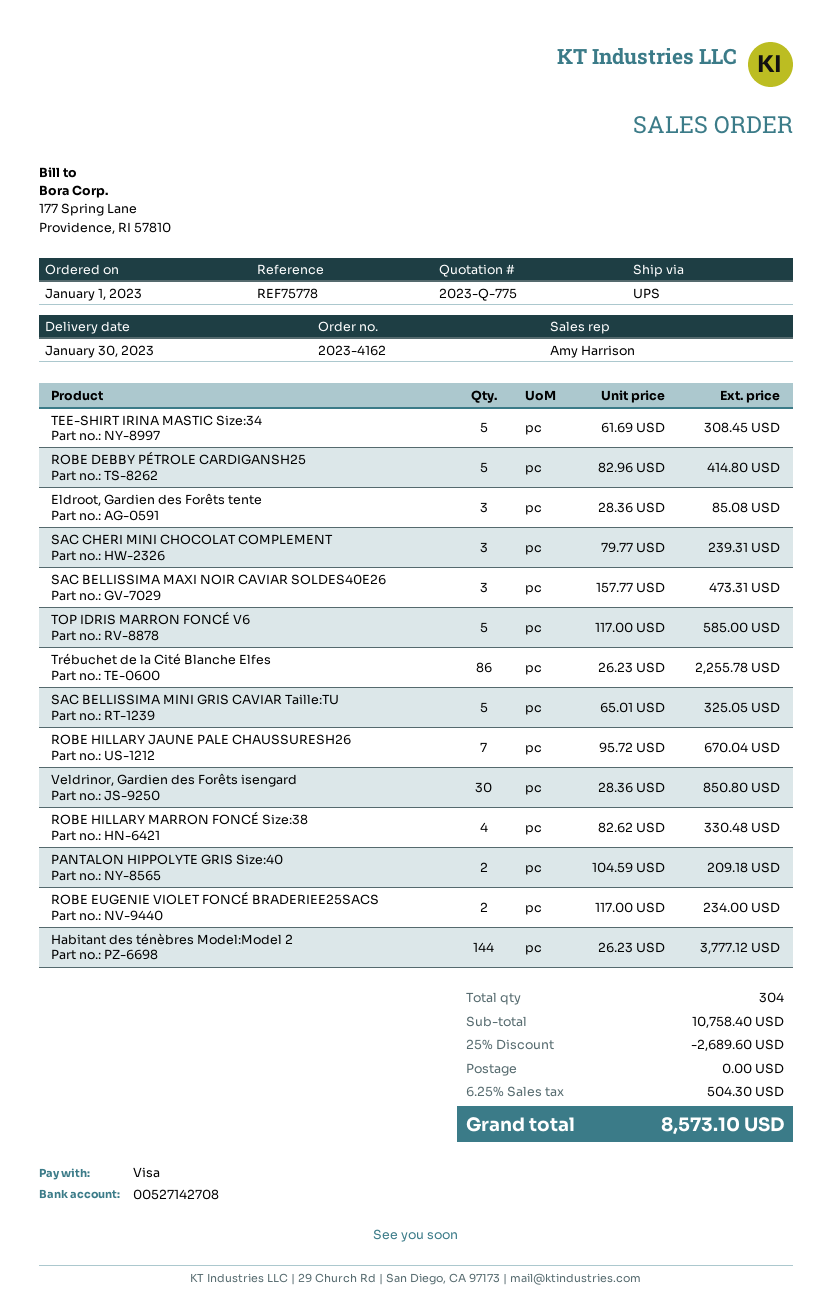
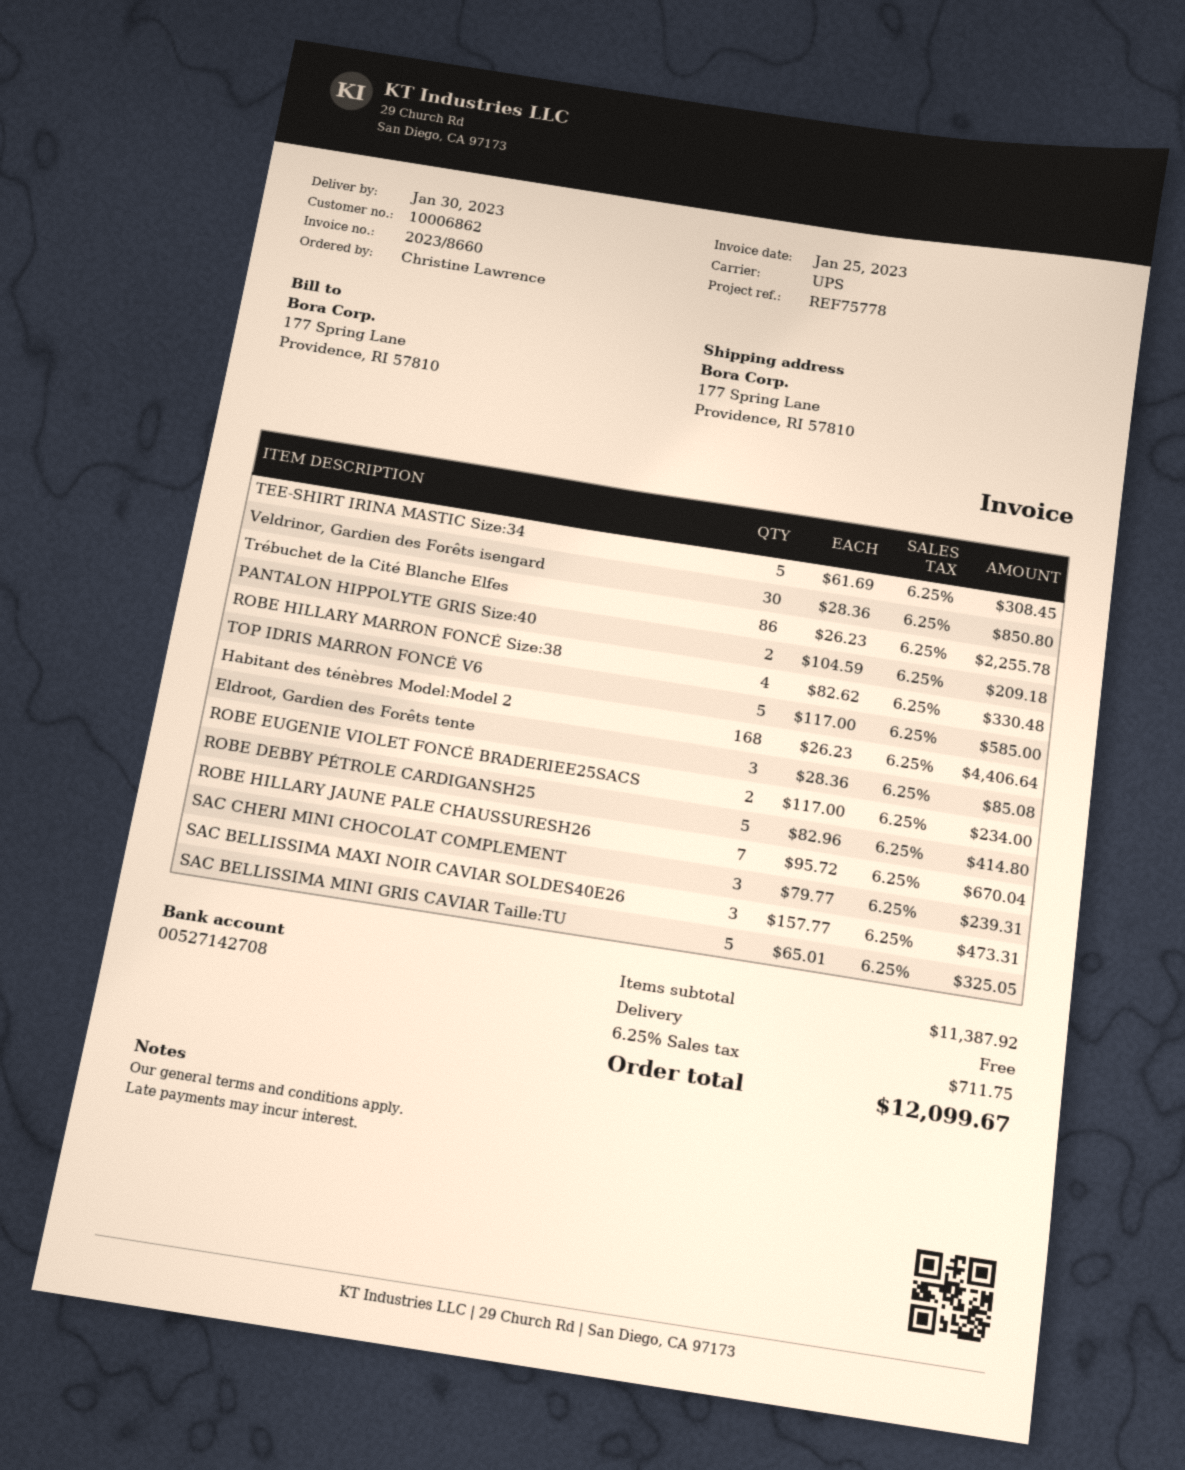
Habitant des ténèbres Model:Model 2: 144 x 26.23 = 3777.12 -> 168 x 26.23 = 4406.64
subtotal: 10758.40 -> 11387.92
discount: 25% = 2689.60 -> none
tax: 6.25% = 504.30 -> 6.25% = 711.75
total: 8573.10 -> 12099.67

